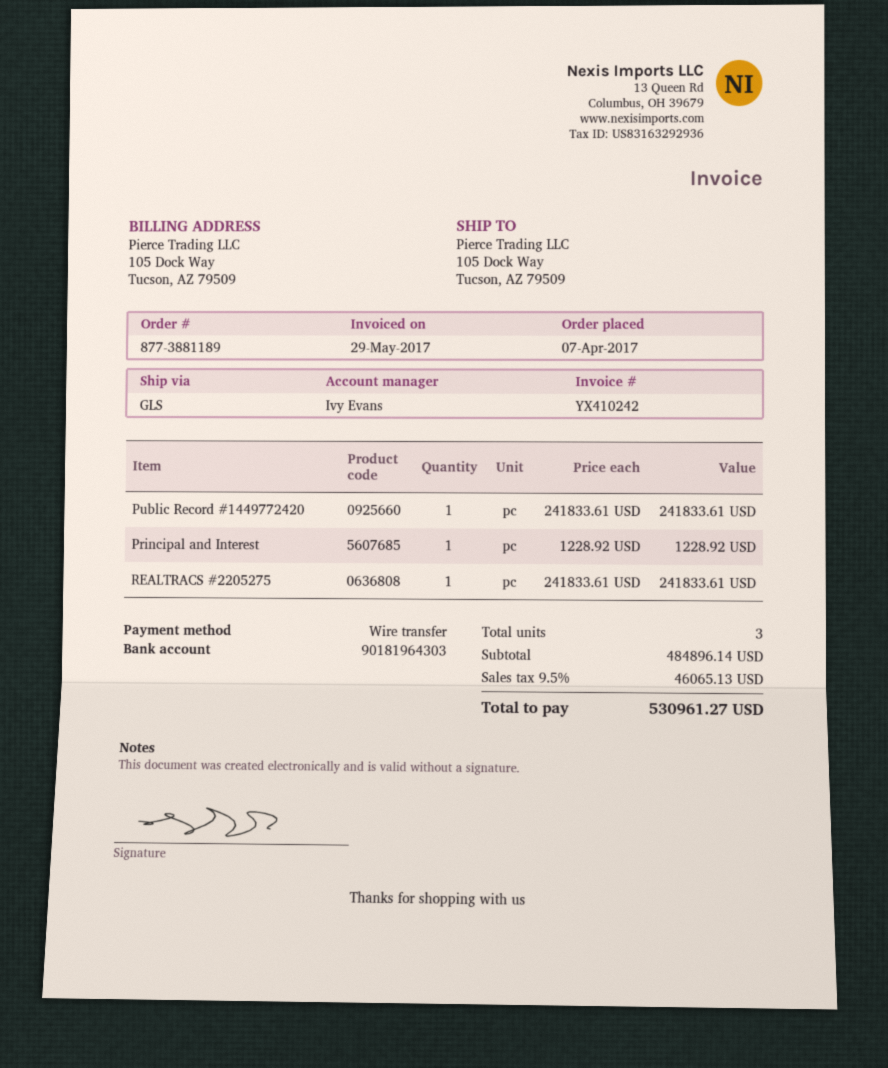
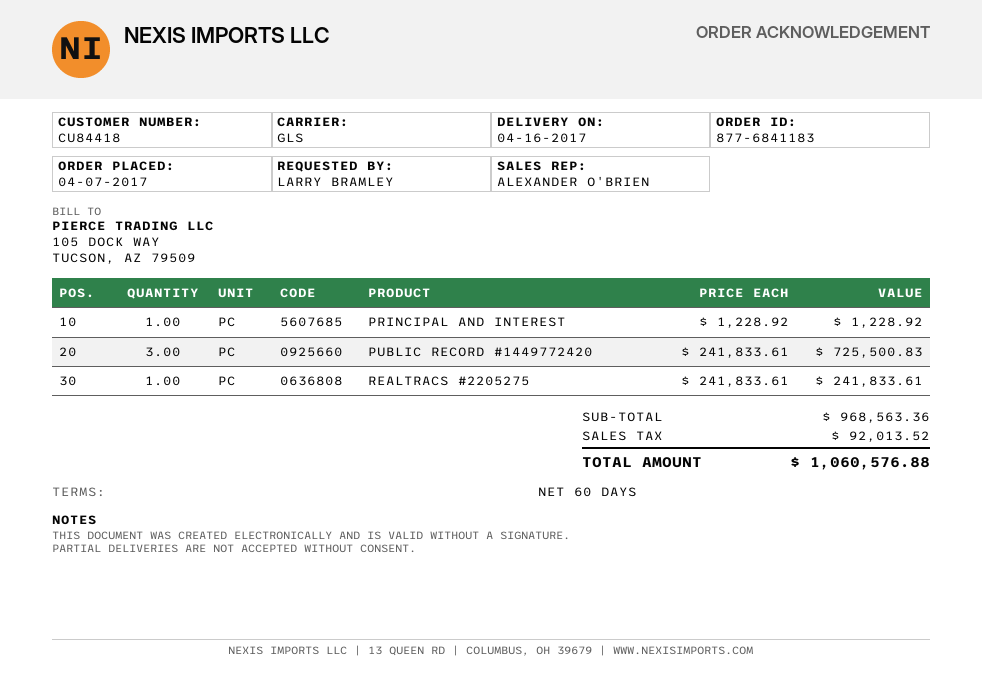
order number: 877-3881189 -> 877-6841183
sales rep: Ivy Evans -> ALEXANDER O'BRIEN
Public Record #1449772420: 1 x 241833.61 = 241833.61 -> 3 x 241833.61 = 725500.83
subtotal: 484896.14 -> 968563.36
tax: 46065.13 -> 92013.52
total: 530961.27 -> 1060576.88

